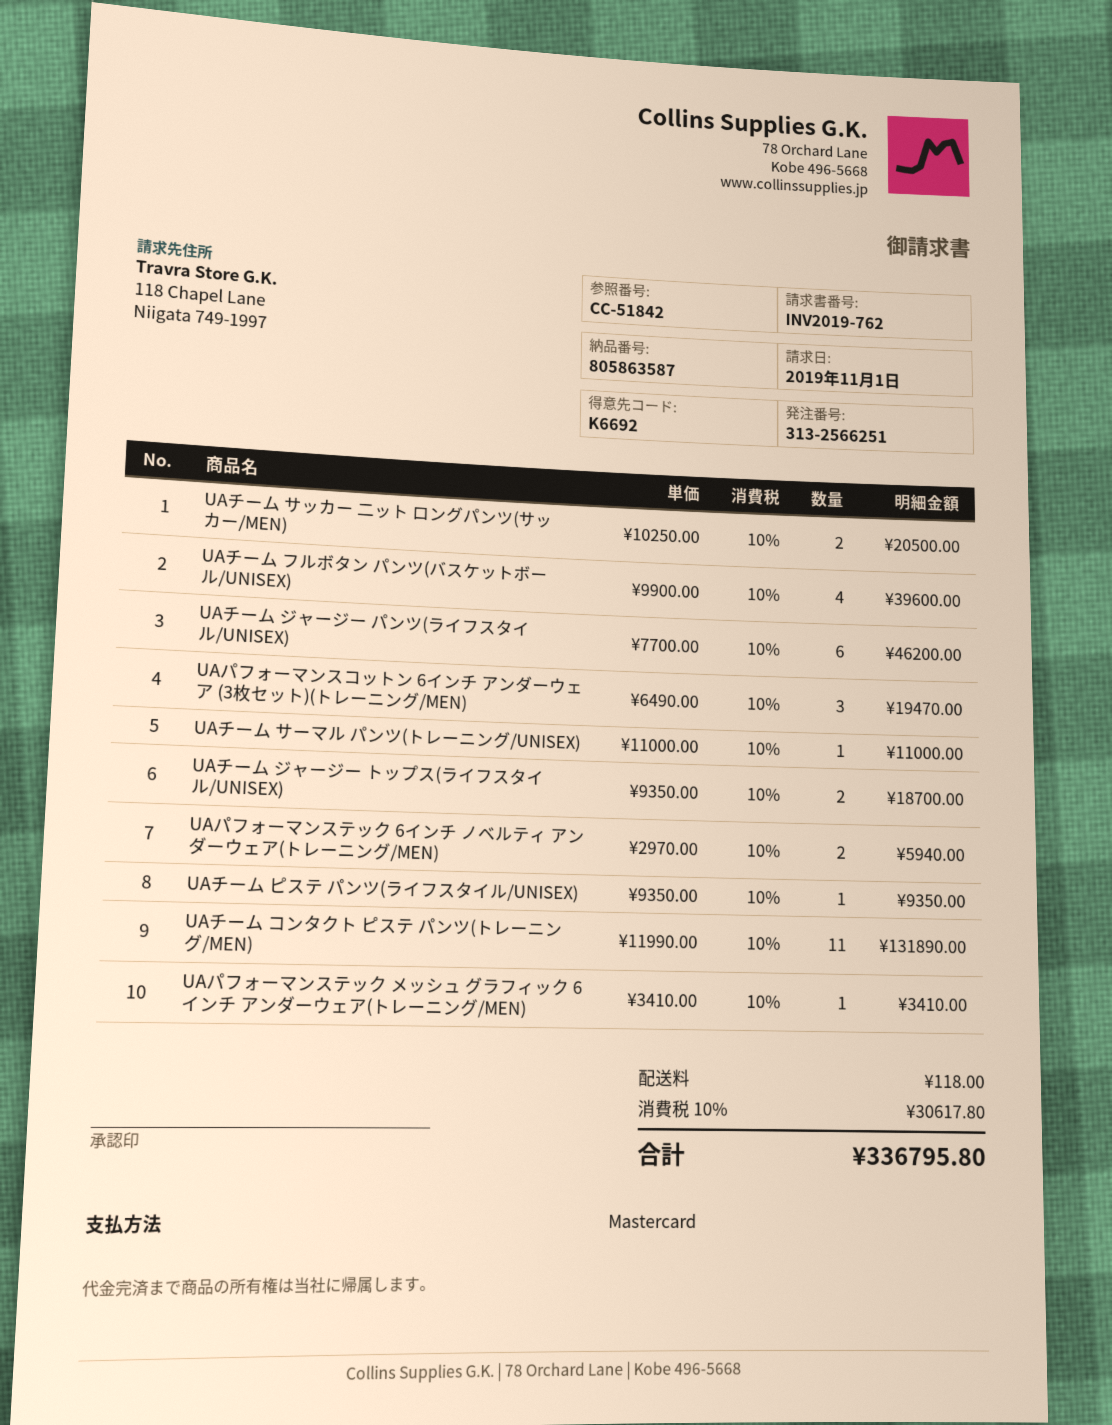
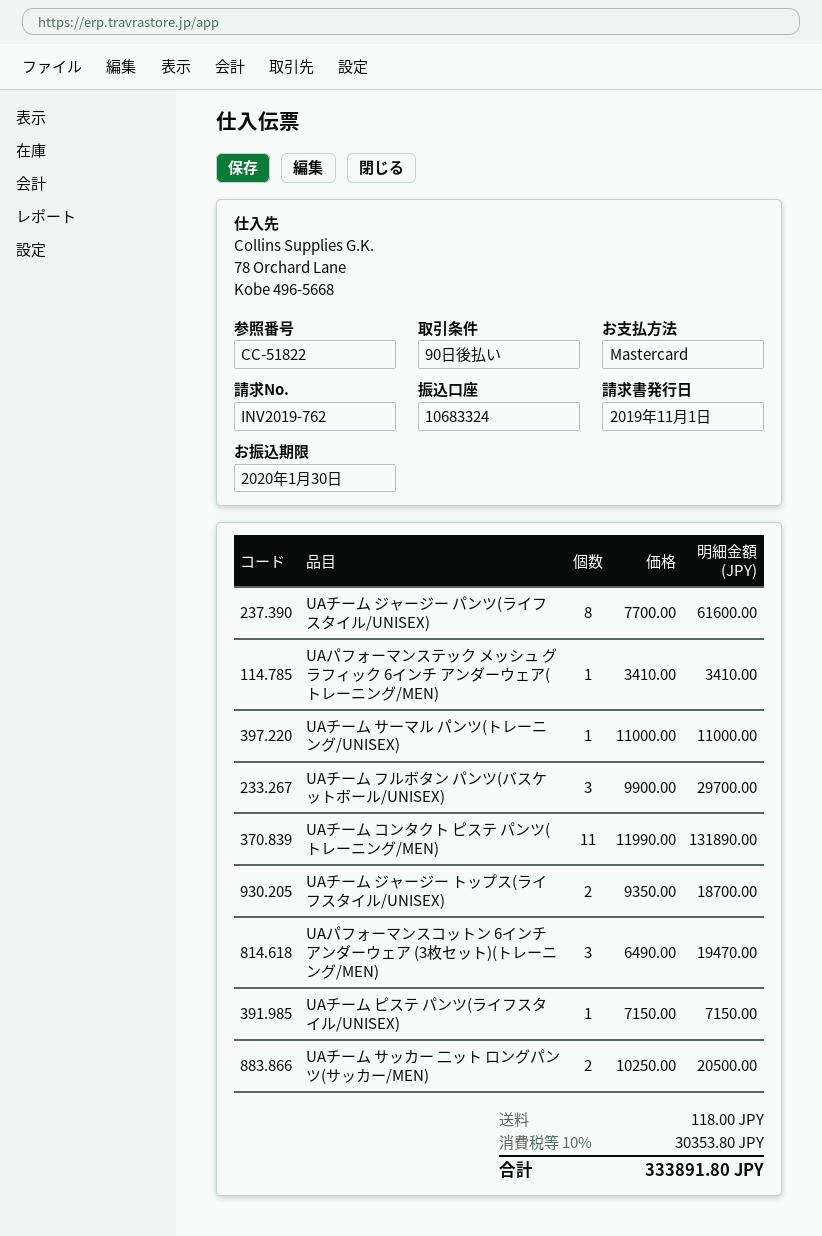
reference: CC-51842 -> CC-51822
UAチーム フルボタン パンツ(バスケットボール/UNISEX): 4 x 9900.00 = 39600.00 -> 3 x 9900.00 = 29700.00
UAチーム ジャージー パンツ(ライフスタイル/UNISEX): 6 x 7700.00 = 46200.00 -> 8 x 7700.00 = 61600.00
UAパフォーマンステック 6インチ ノベルティ アンダーウェア(トレーニング/MEN): 2 x 2970.00 = 5940.00 -> none
UAチーム ピステ パンツ(ライフスタイル/UNISEX): 1 x 9350.00 = 9350.00 -> 1 x 7150.00 = 7150.00
tax: 10% = 30617.80 -> 10% = 30353.80
total: 336795.80 -> 333891.80

